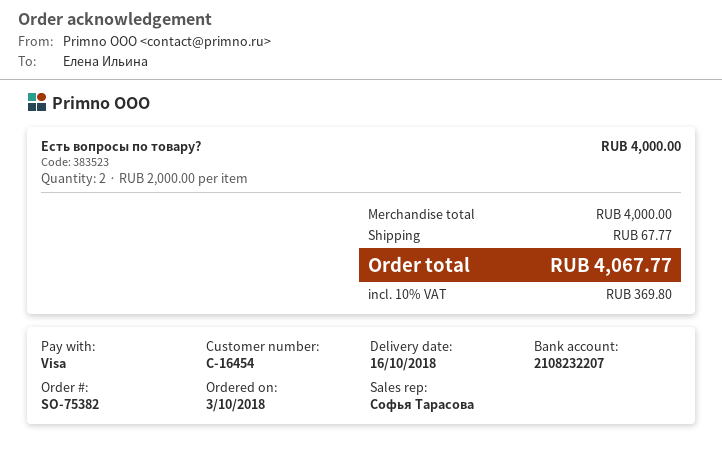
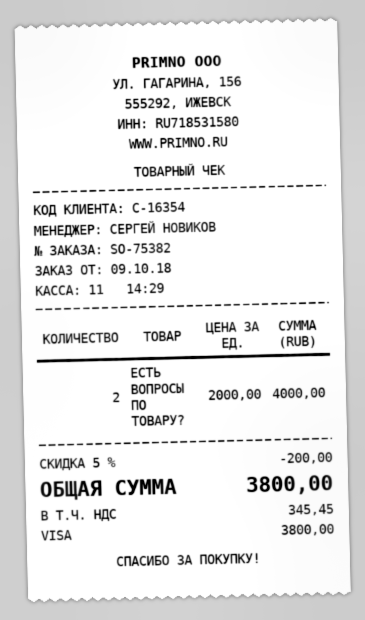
order date: 2018-10-03 -> 2018-10-09
customer number: C-16454 -> C-16354
sales rep: Софья Тарасова -> СЕРГЕЙ НОВИКОВ
discount: none -> 5% = 200.00
shipping: 67.77 -> none
tax: 369.80 -> 345.45
total: 4067.77 -> 3800.00

